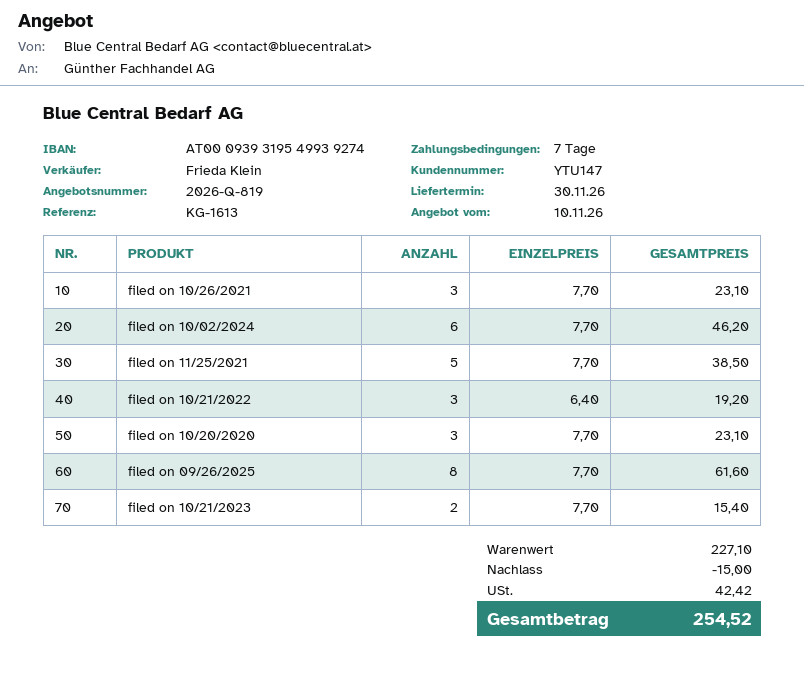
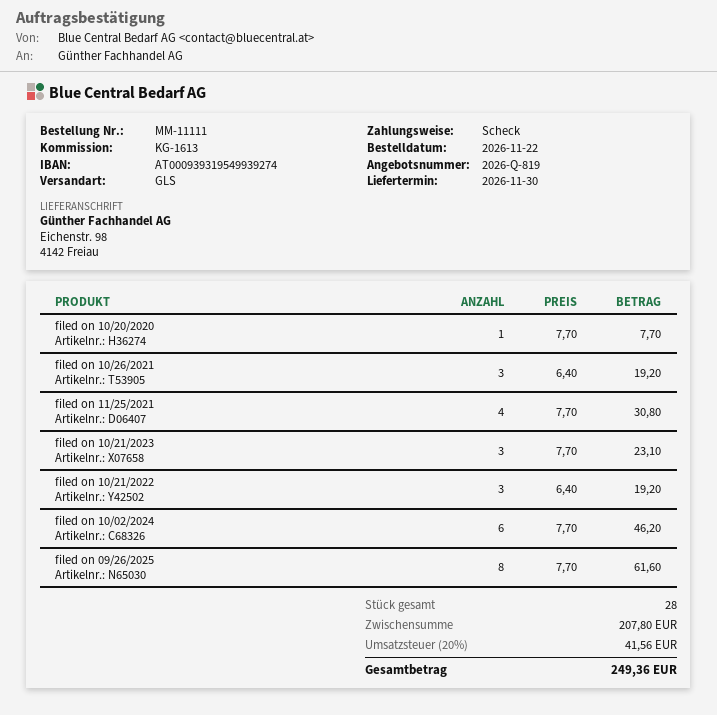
filed on 10/26/2021: 3 x 7.70 = 23.10 -> 3 x 6.40 = 19.20
filed on 11/25/2021: 5 x 7.70 = 38.50 -> 4 x 7.70 = 30.80
filed on 10/20/2020: 3 x 7.70 = 23.10 -> 1 x 7.70 = 7.70
filed on 10/21/2023: 2 x 7.70 = 15.40 -> 3 x 7.70 = 23.10
subtotal: 227.10 -> 207.80
discount: 15.00 -> none
tax: 42.42 -> 41.56
total: 254.52 -> 249.36

